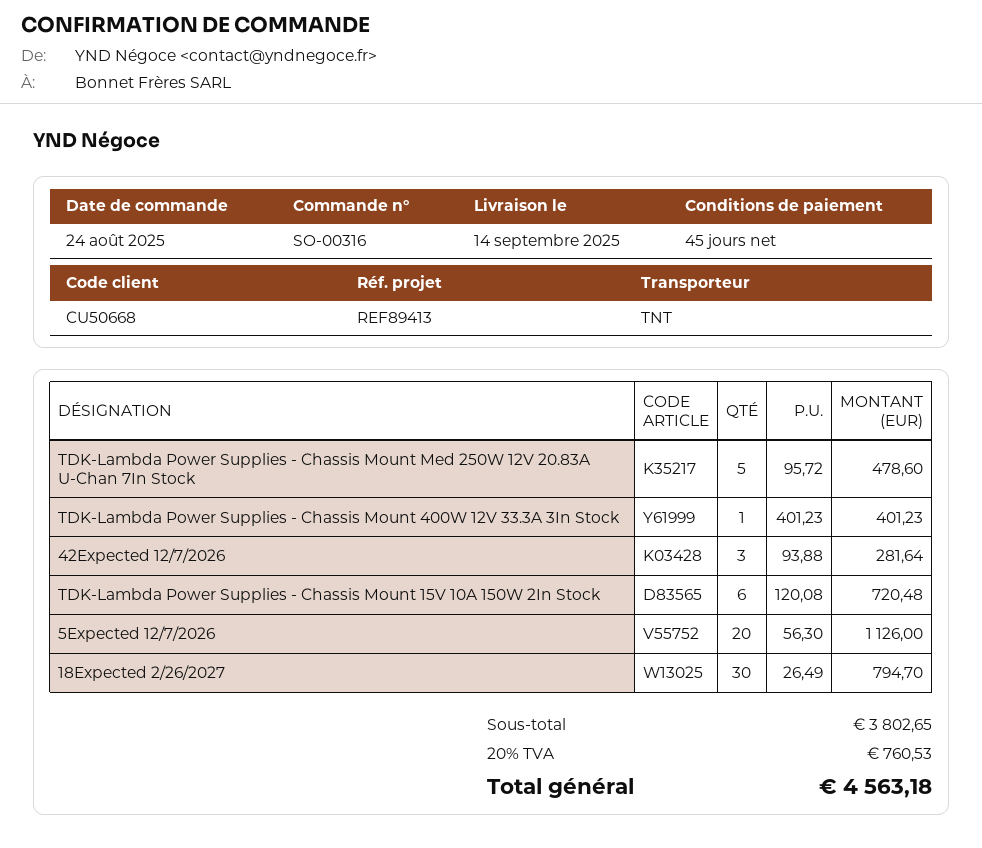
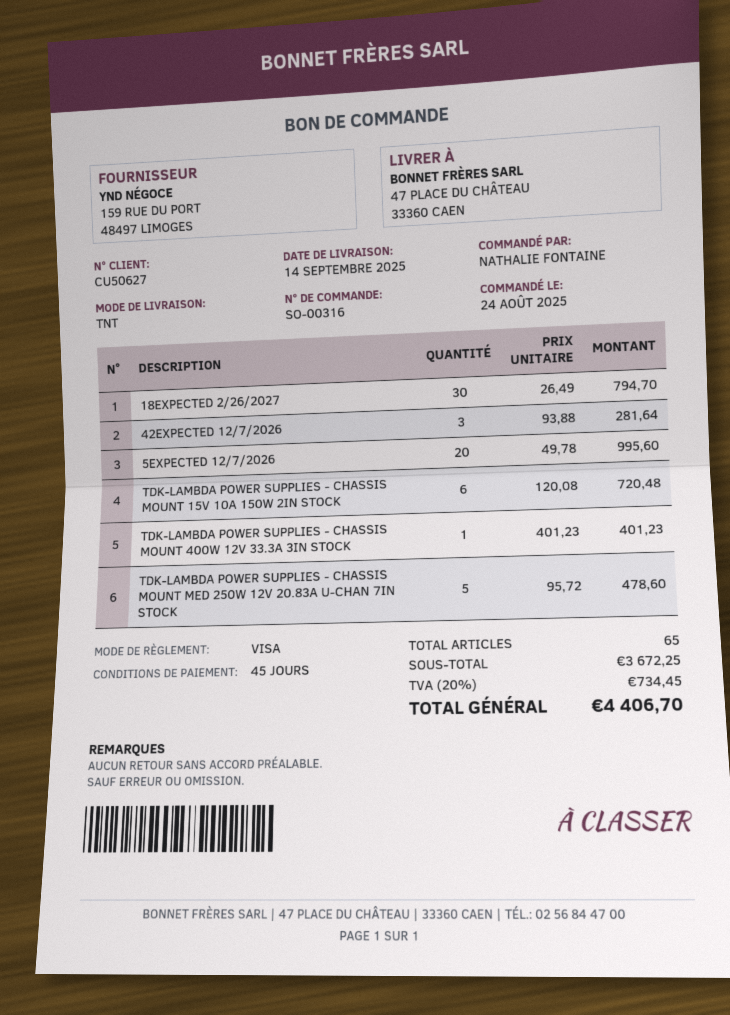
customer number: CU50668 -> CU50627
5Expected 12/7/2026: 20 x 56.30 = 1126.00 -> 20 x 49.78 = 995.60
subtotal: 3802.65 -> 3672.25
tax: 20% = 760.53 -> 20% = 734.45
total: 4563.18 -> 4406.70

